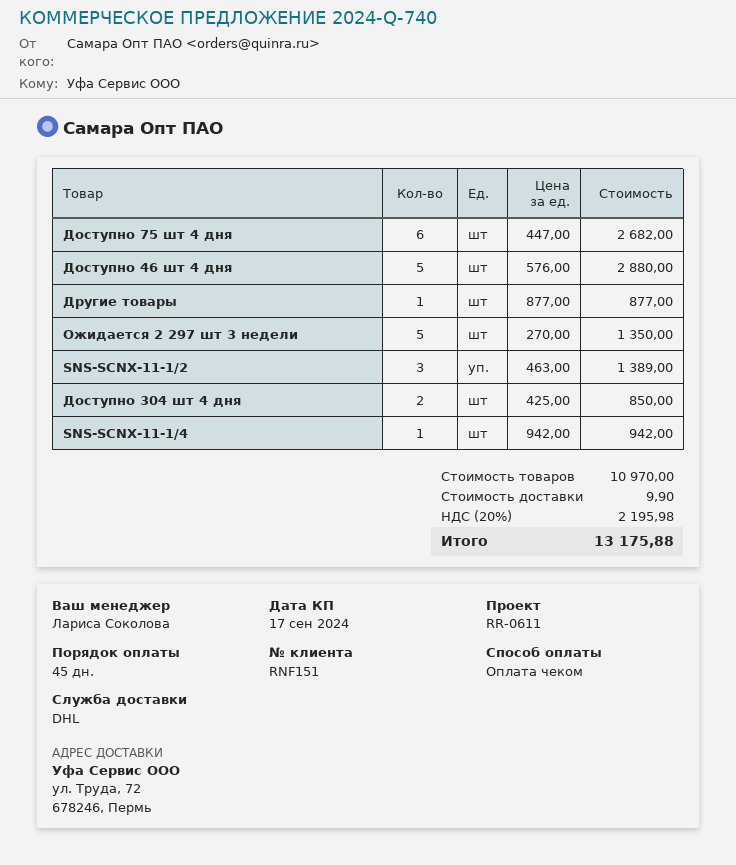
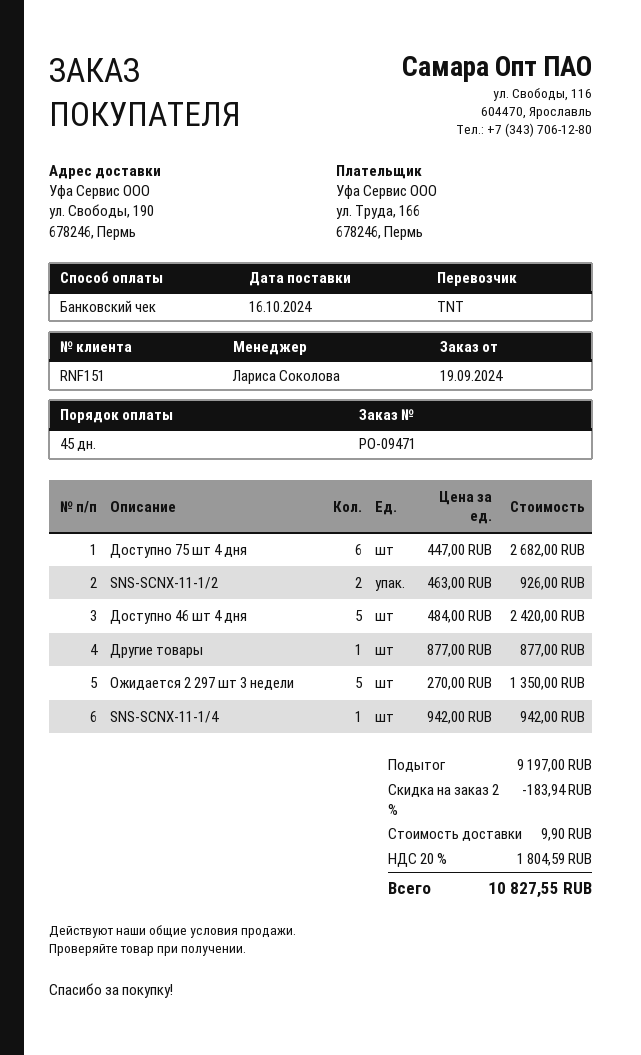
shipping method: DHL -> TNT
ship to: ул. Труда, 72, 678246, Пермь -> ул. Свободы, 190, 678246, Пермь
Доступно 46 шт 4 дня: 5 x 576.00 = 2880.00 -> 5 x 484.00 = 2420.00
SNS-SCNX-11-1/2: 3 x 463.00 = 1389.00 -> 2 x 463.00 = 926.00
Доступно 304 шт 4 дня: 2 x 425.00 = 850.00 -> none
subtotal: 10970.00 -> 9197.00
discount: none -> 2% = 183.94
tax: 20% = 2195.98 -> 20% = 1804.59
total: 13175.88 -> 10827.55

